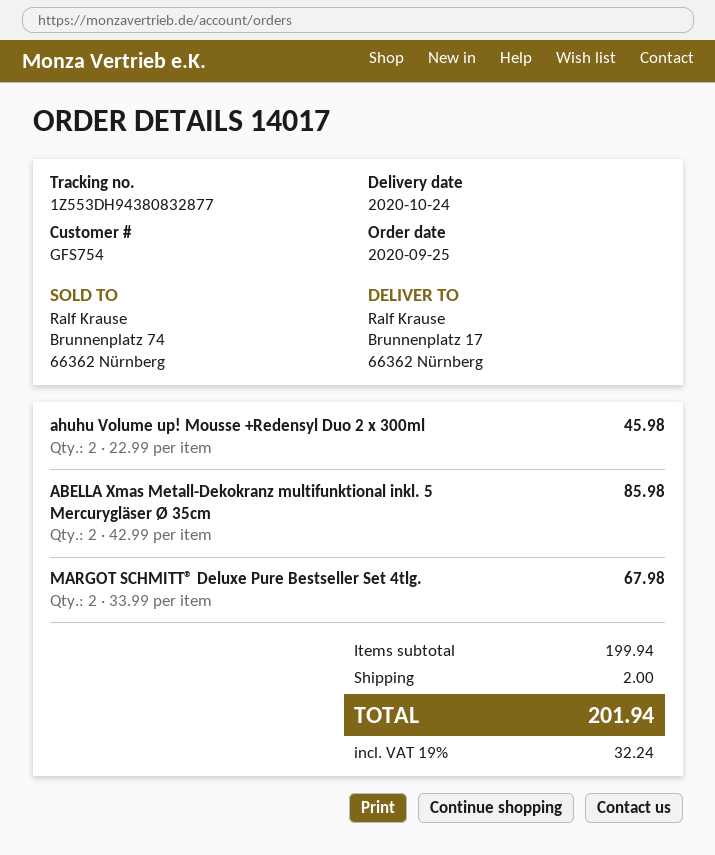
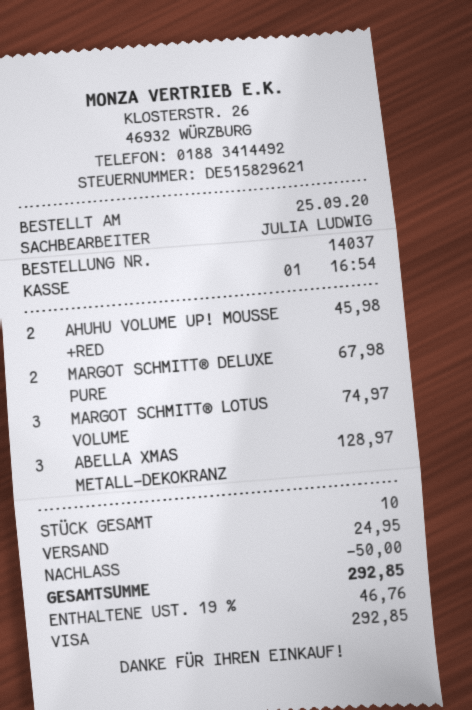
order number: 14017 -> 14037
ABELLA Xmas Metall-Dekokranz multifunktional inkl. 5 Mercurygläser Ø 35cm: 2 for 85.98 -> 3 for 128.97
MARGOT SCHMITT® LOTUS VOLUME: none -> 3 for 74.97
discount: none -> 50.00
shipping: 2.00 -> 24.95
tax: 19% = 32.24 -> 19% = 46.76
total: 201.94 -> 292.85

